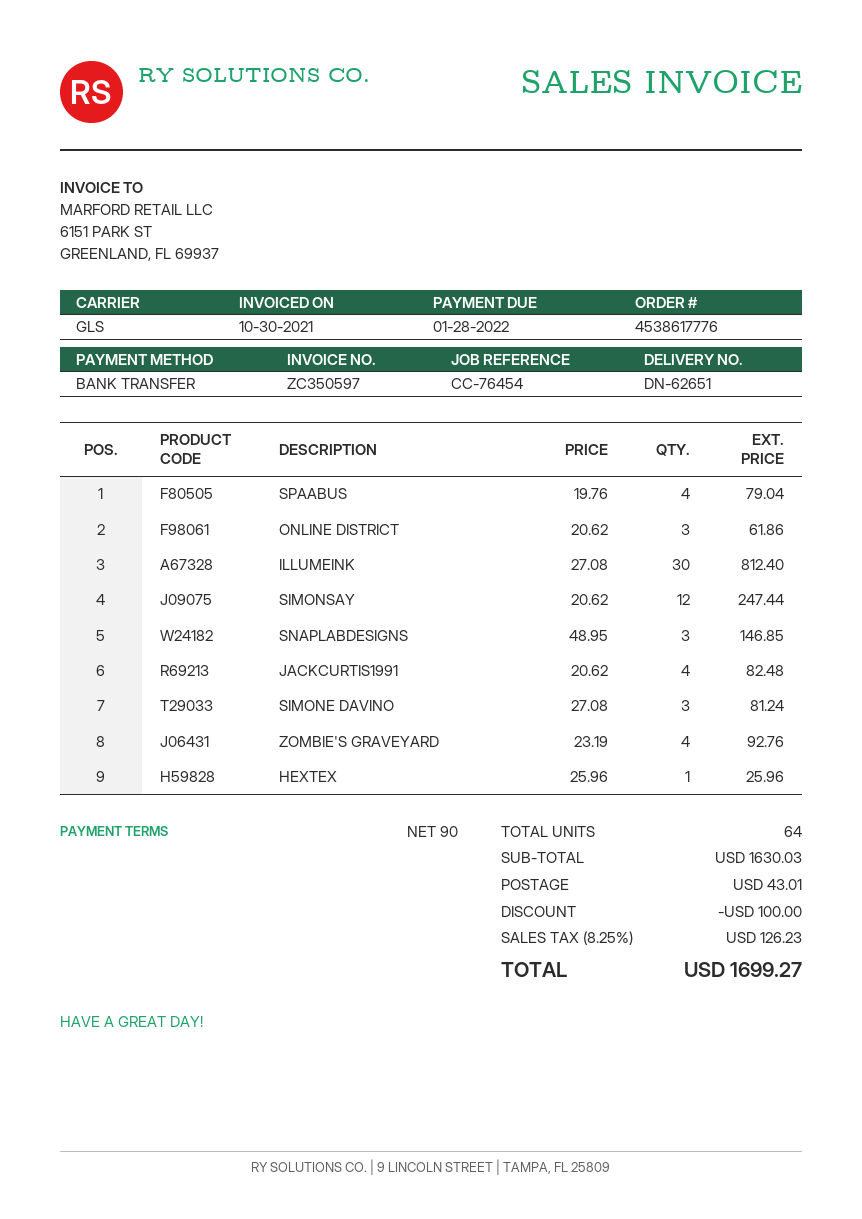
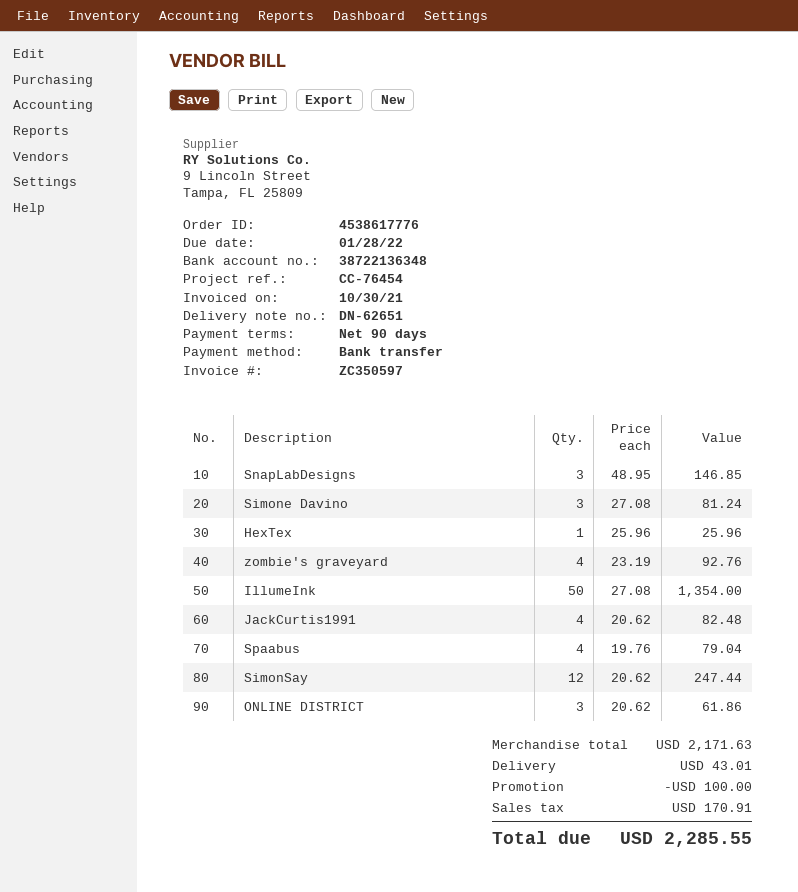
ILLUMEINK: 30 x 27.08 = 812.40 -> 50 x 27.08 = 1354.00
subtotal: 1630.03 -> 2171.63
tax: 126.23 -> 170.91
total: 1699.27 -> 2285.55

